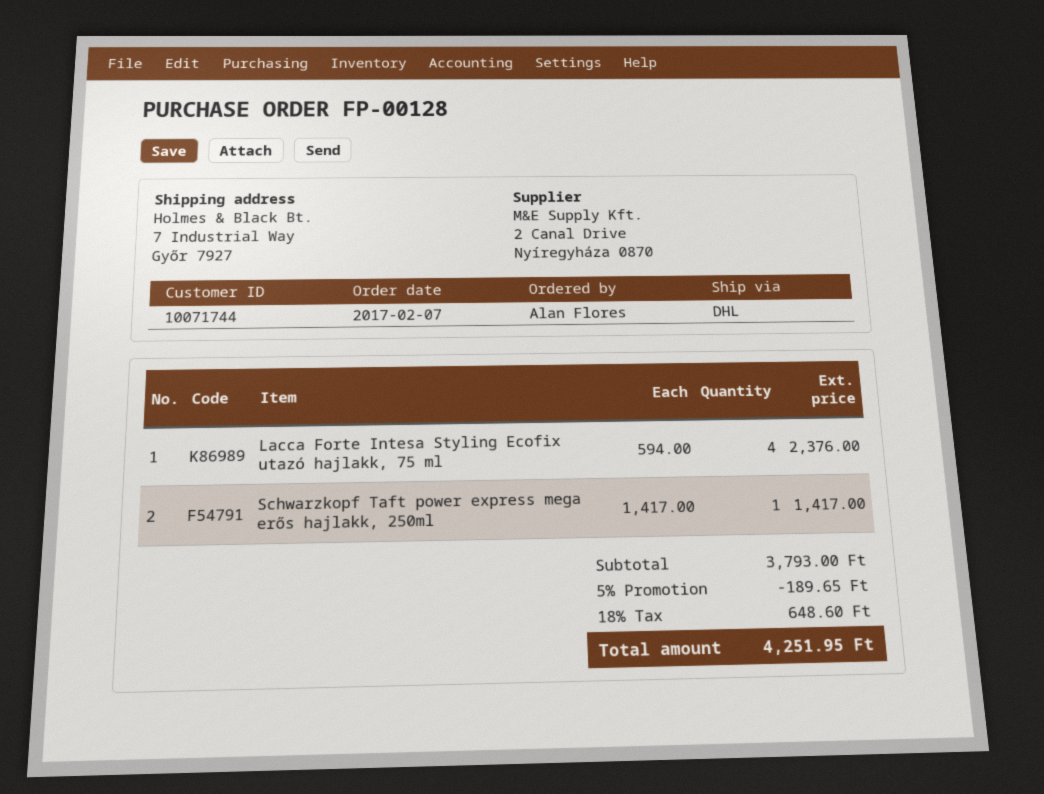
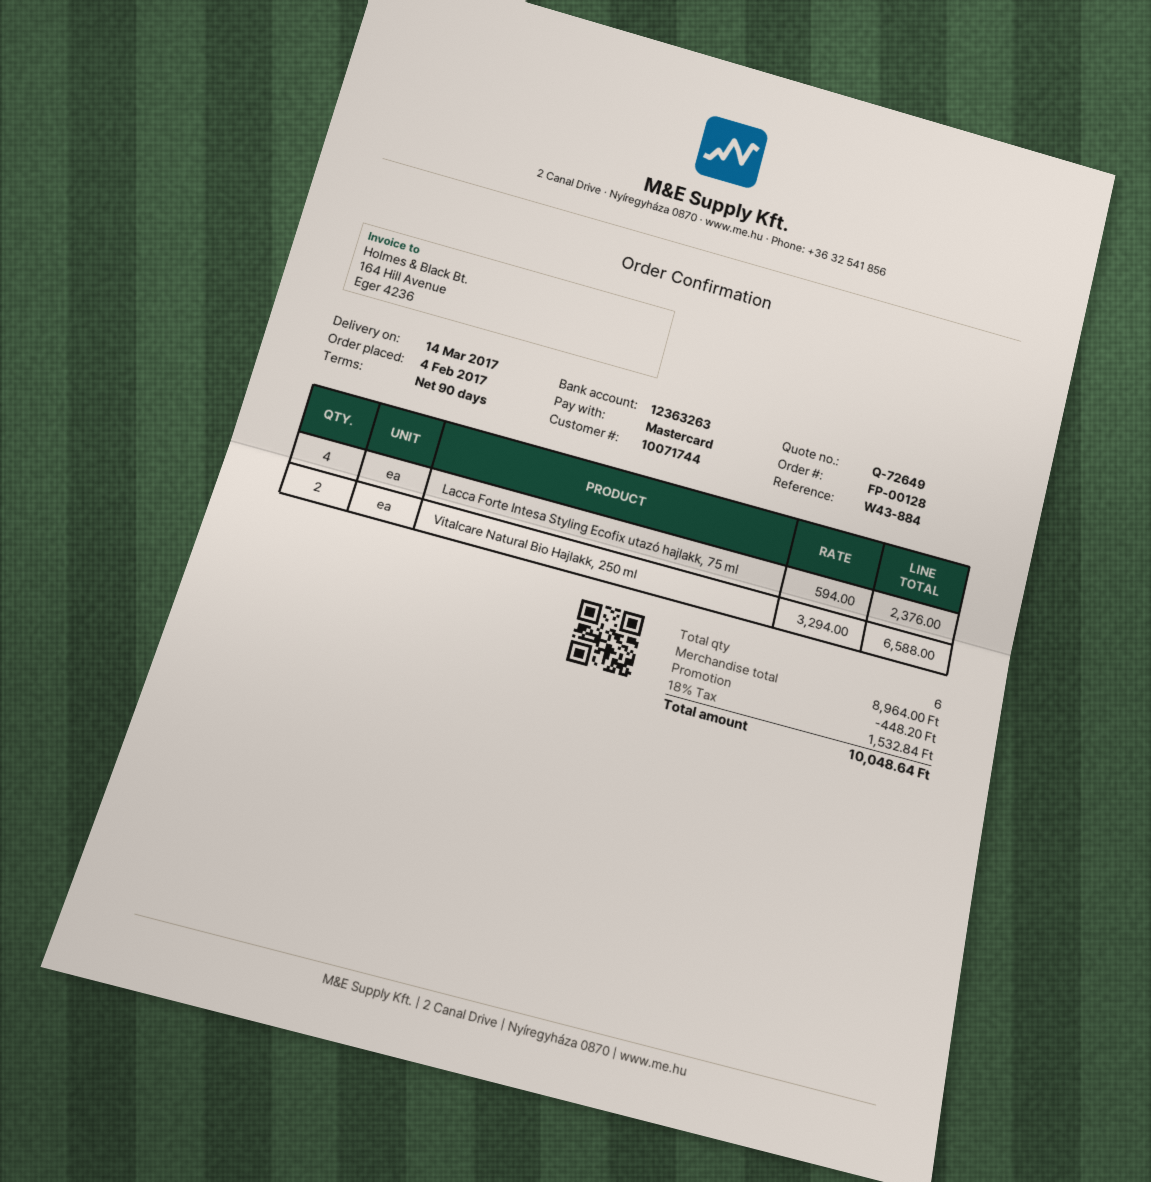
order date: 2017-02-07 -> 2017-02-04
Schwarzkopf Taft power express mega erős hajlakk, 250ml: 1 x 1417.00 = 1417.00 -> none
Vitalcare Natural Bio Hajlakk, 250 ml: none -> 2 x 3294.00 = 6588.00
subtotal: 3793.00 -> 8964.00
discount: 189.65 -> 448.20
tax: 18% = 648.60 -> 18% = 1532.84
total: 4251.95 -> 10048.64

